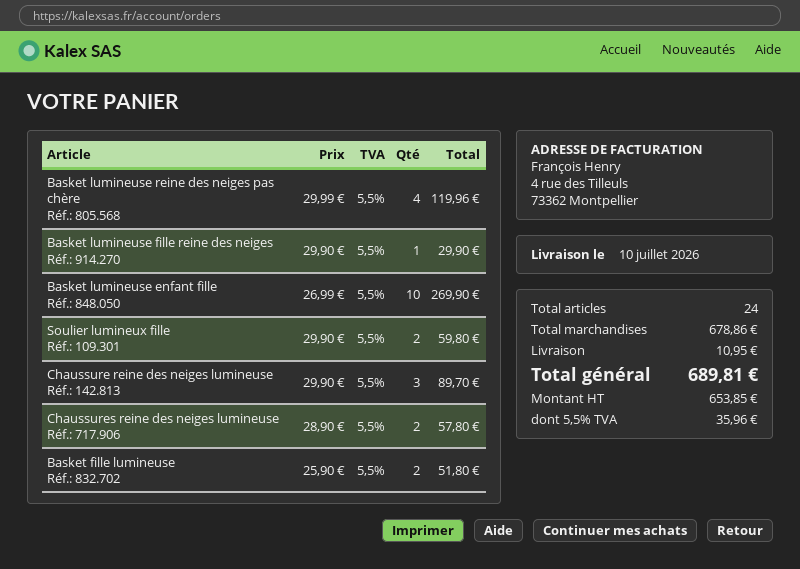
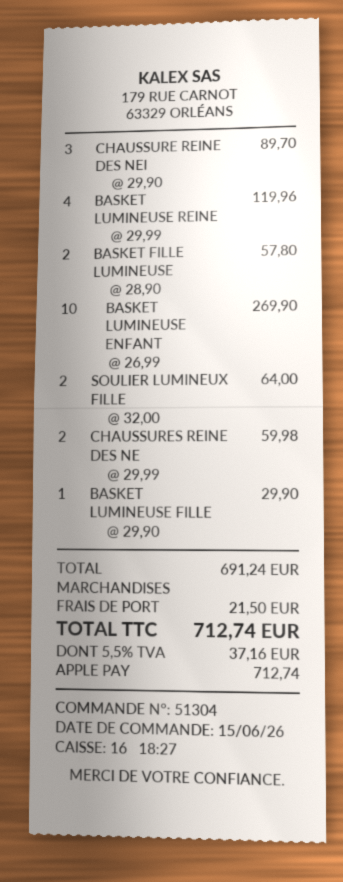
Soulier lumineux fille: 2 x 29.90 = 59.80 -> 2 x 32.00 = 64.00
Chaussures reine des neiges lumineuse: 2 x 28.90 = 57.80 -> 2 x 29.99 = 59.98
Basket fille lumineuse: 2 x 25.90 = 51.80 -> 2 x 28.90 = 57.80
subtotal: 678.86 -> 691.24
shipping: 10.95 -> 21.50
tax: 5.5% = 35.96 -> 5.5% = 37.16
total: 689.81 -> 712.74

